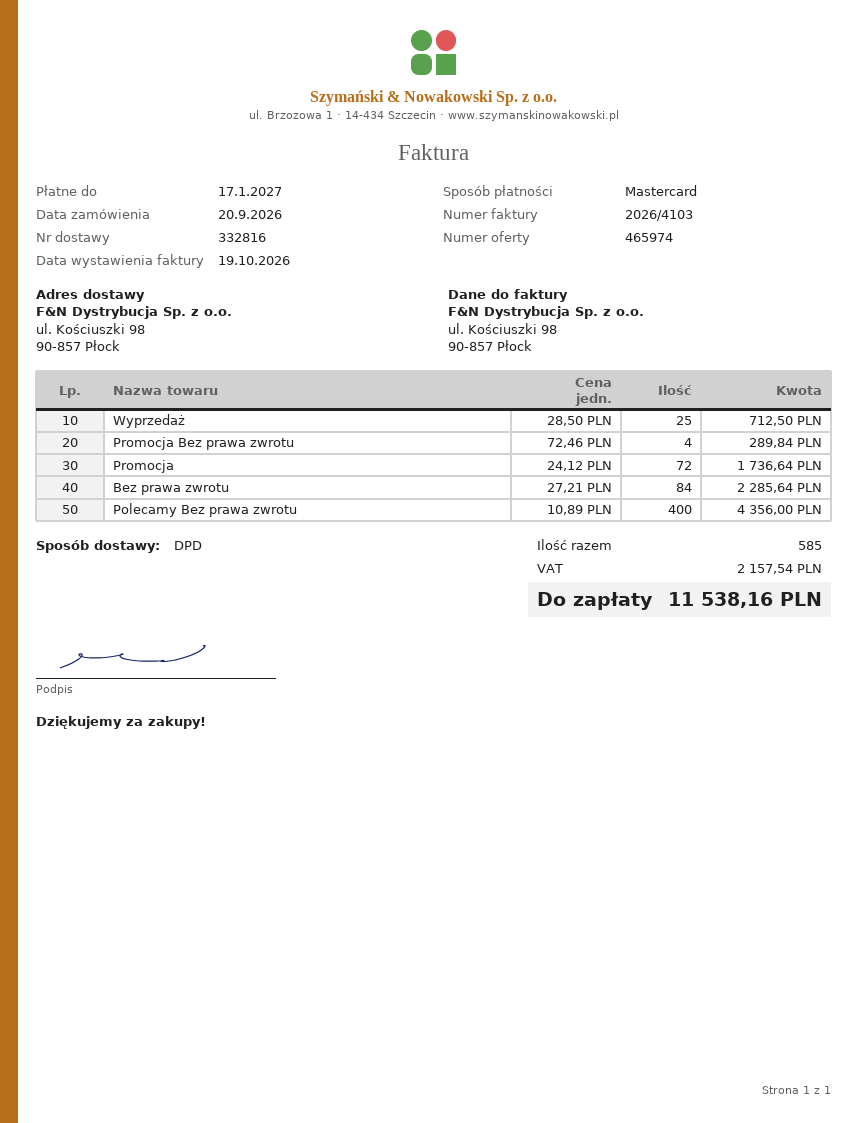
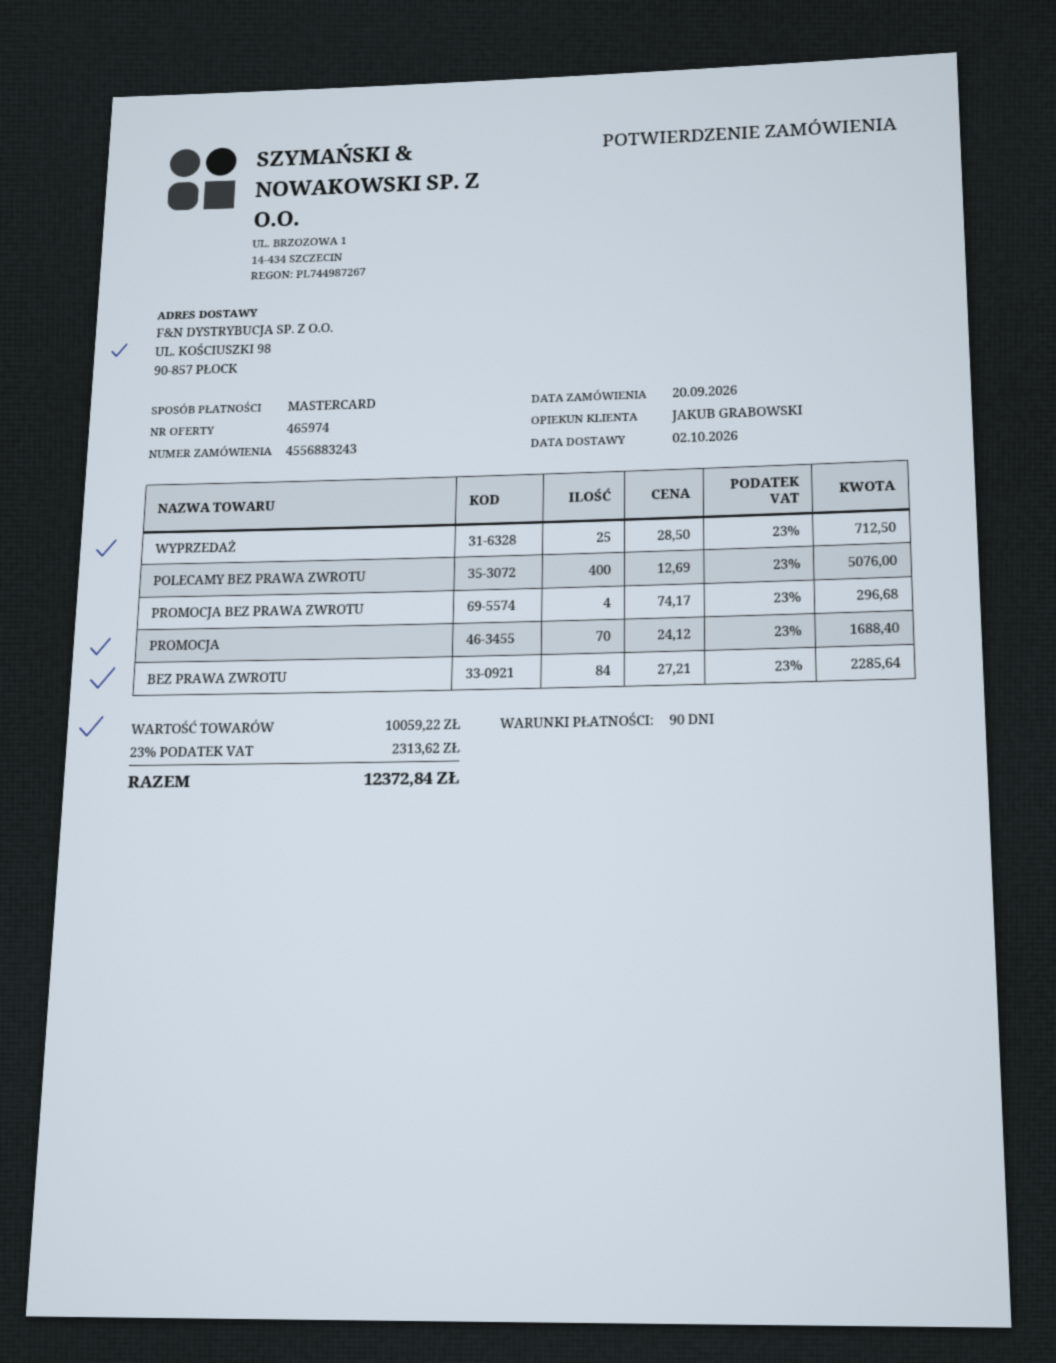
Promocja Bez prawa zwrotu: 4 x 72.46 = 289.84 -> 4 x 74.17 = 296.68
Promocja: 72 x 24.12 = 1736.64 -> 70 x 24.12 = 1688.40
Polecamy Bez prawa zwrotu: 400 x 10.89 = 4356.00 -> 400 x 12.69 = 5076.00
tax: 2157.54 -> 2313.62
total: 11538.16 -> 12372.84

